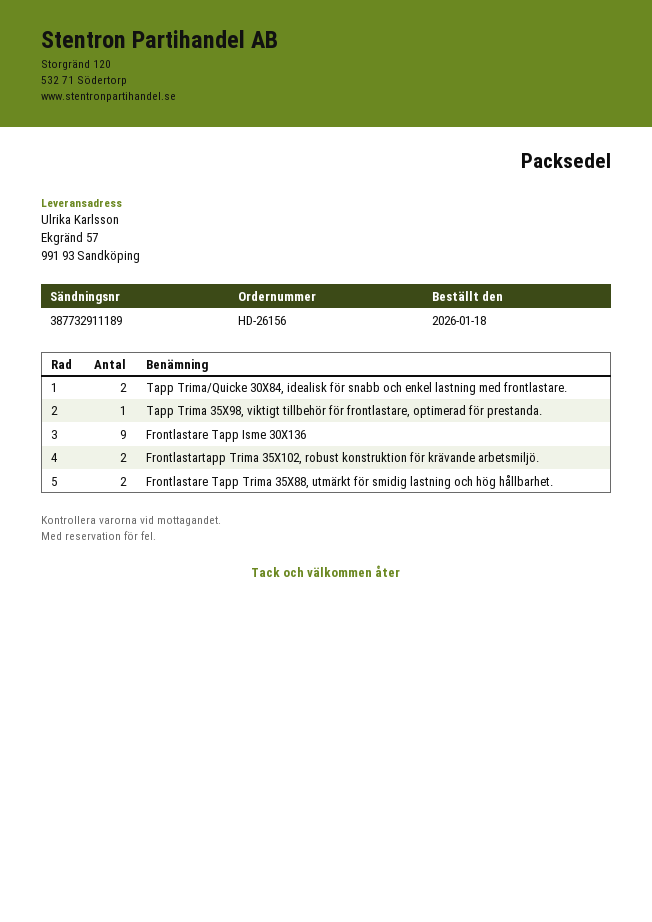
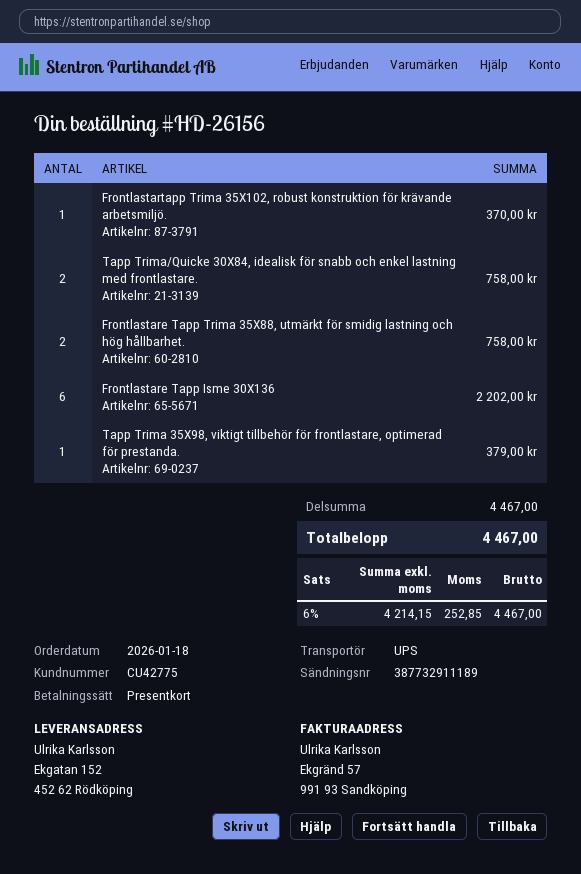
ship to: Ekgränd 57, 991 93 Sandköping -> Ekgatan 152, 452 62 Rödköping
Frontlastare Tapp Isme 30X136: 9 -> 6
Frontlastartapp Trima 35X102, robust konstruktion för krävande arbetsmiljö.: 2 -> 1

